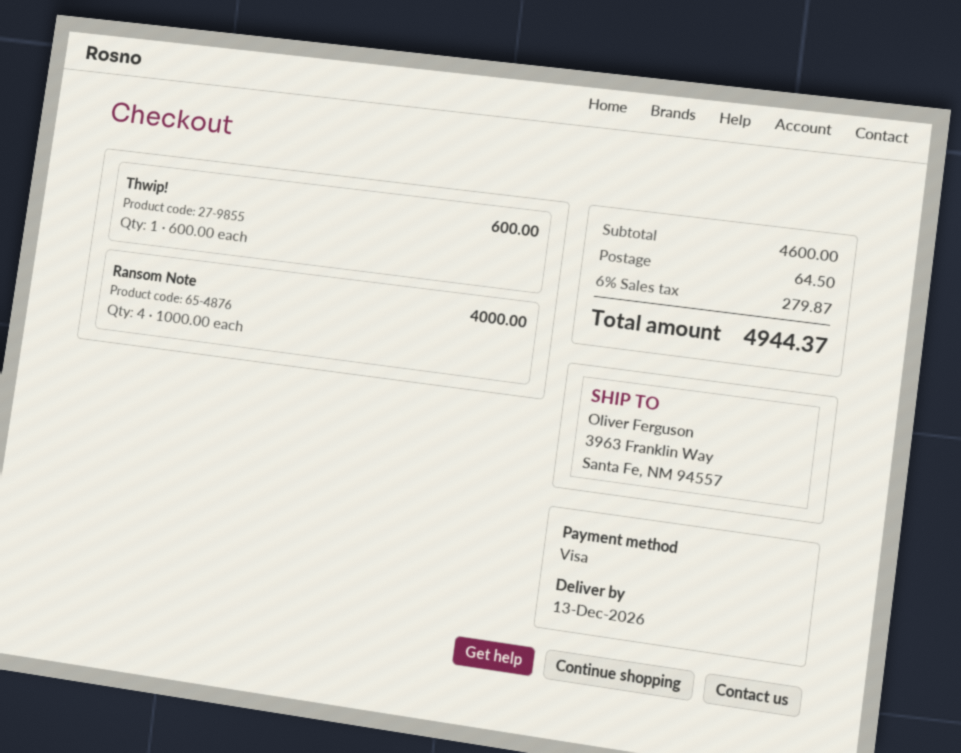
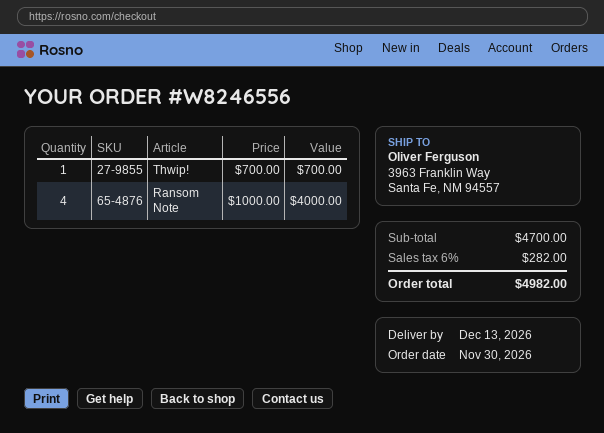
Thwip!: 1 x 600.00 = 600.00 -> 1 x 700.00 = 700.00
subtotal: 4600.00 -> 4700.00
shipping: 64.50 -> none
tax: 6% = 279.87 -> 6% = 282.00
total: 4944.37 -> 4982.00

